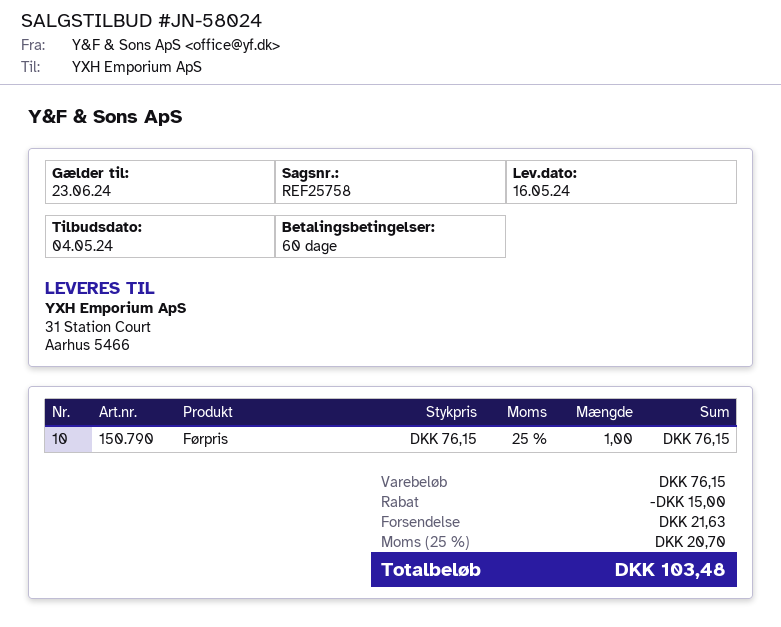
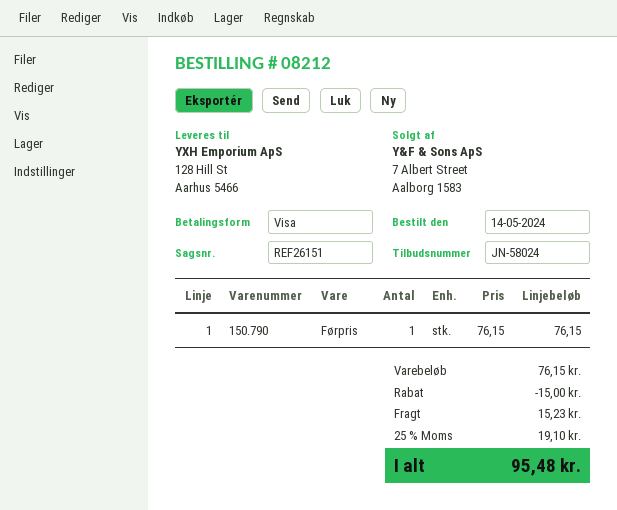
reference: REF25758 -> REF26151
ship to: 31 Station Court, Aarhus 5466 -> 128 Hill St, Aarhus 5466
shipping: 21.63 -> 15.23
tax: 25% = 20.70 -> 25% = 19.10
total: 103.48 -> 95.48

